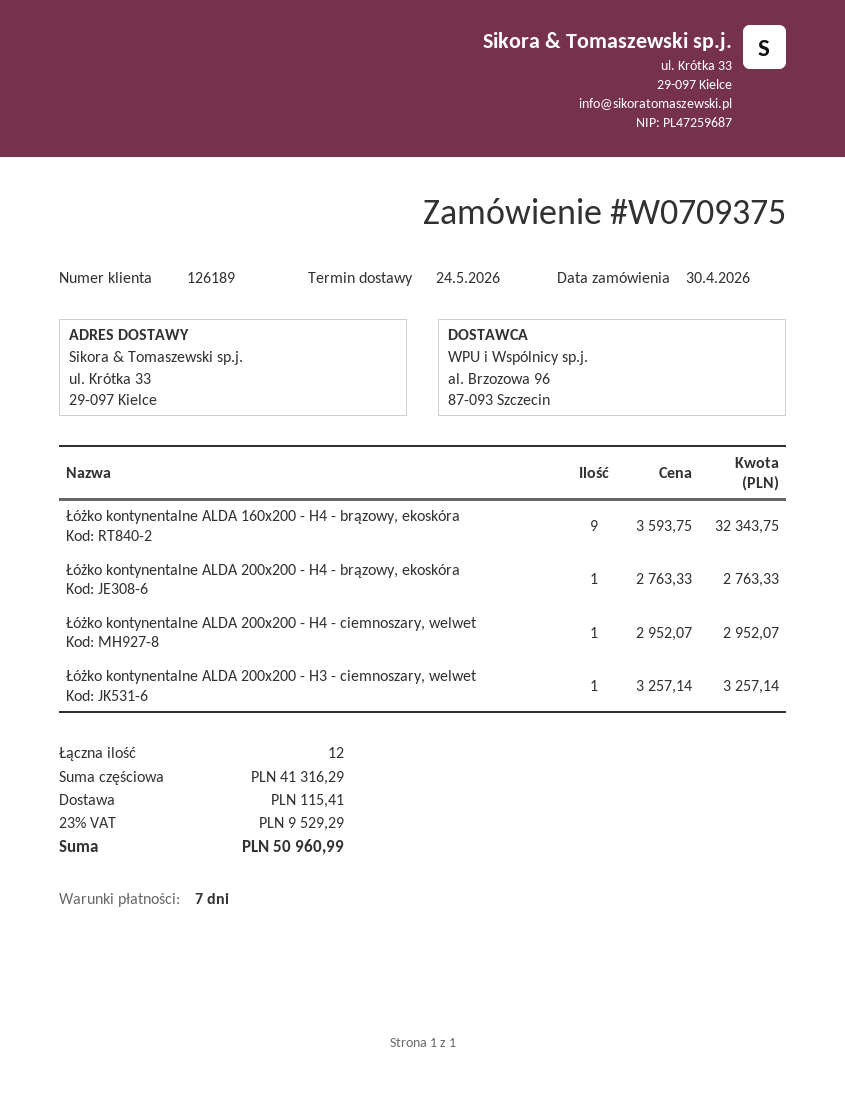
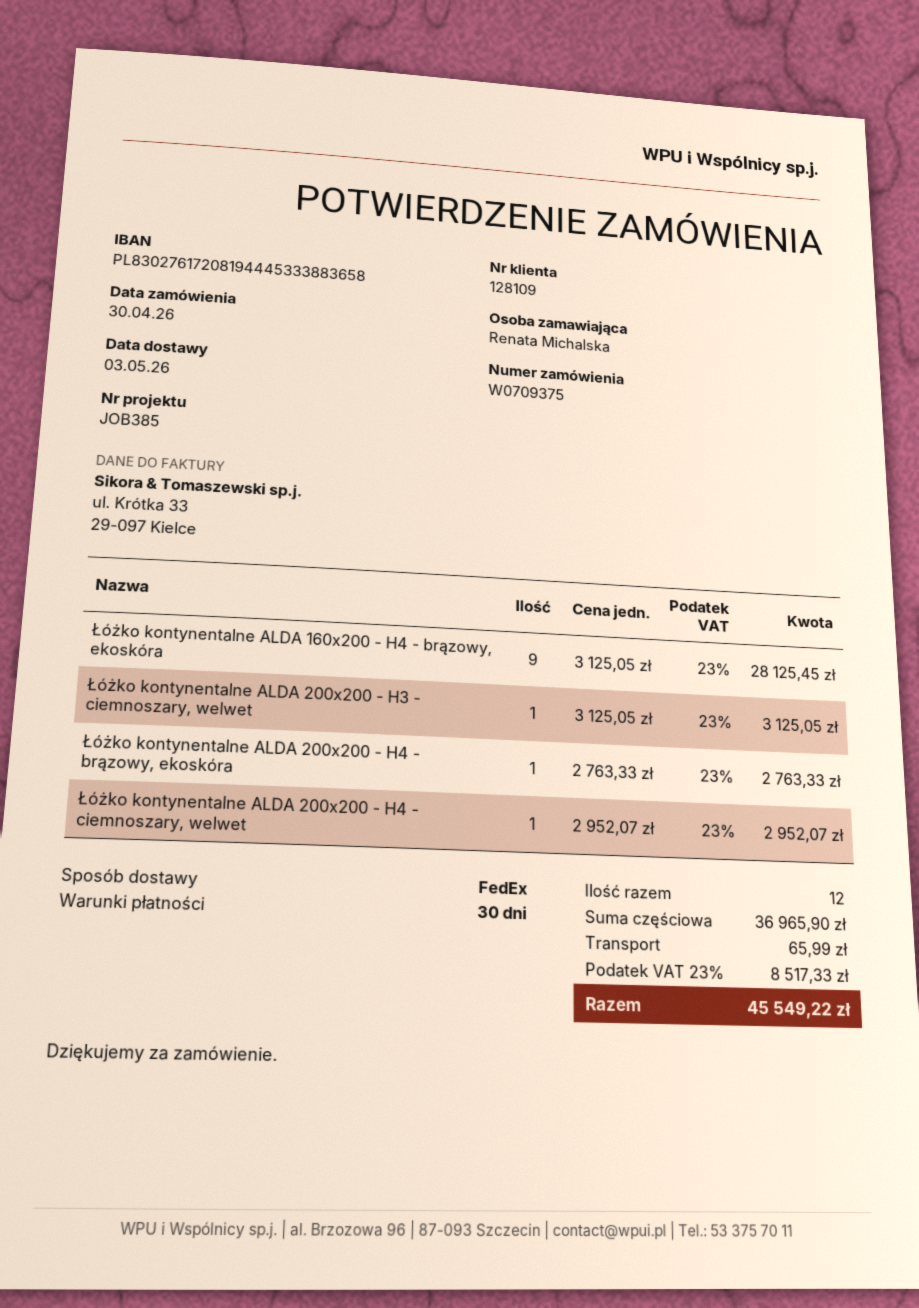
delivery date: 2026-05-24 -> 2026-05-03
payment terms: 7 days -> 30 days
customer number: 126189 -> 128109
Łóżko kontynentalne ALDA 160x200 - H4 - brązowy, ekoskóra: 9 x 3593.75 = 32343.75 -> 9 x 3125.05 = 28125.45
Łóżko kontynentalne ALDA 200x200 - H3 - ciemnoszary, welwet: 1 x 3257.14 = 3257.14 -> 1 x 3125.05 = 3125.05
subtotal: 41316.29 -> 36965.90
shipping: 115.41 -> 65.99
tax: 23% = 9529.29 -> 23% = 8517.33
total: 50960.99 -> 45549.22

